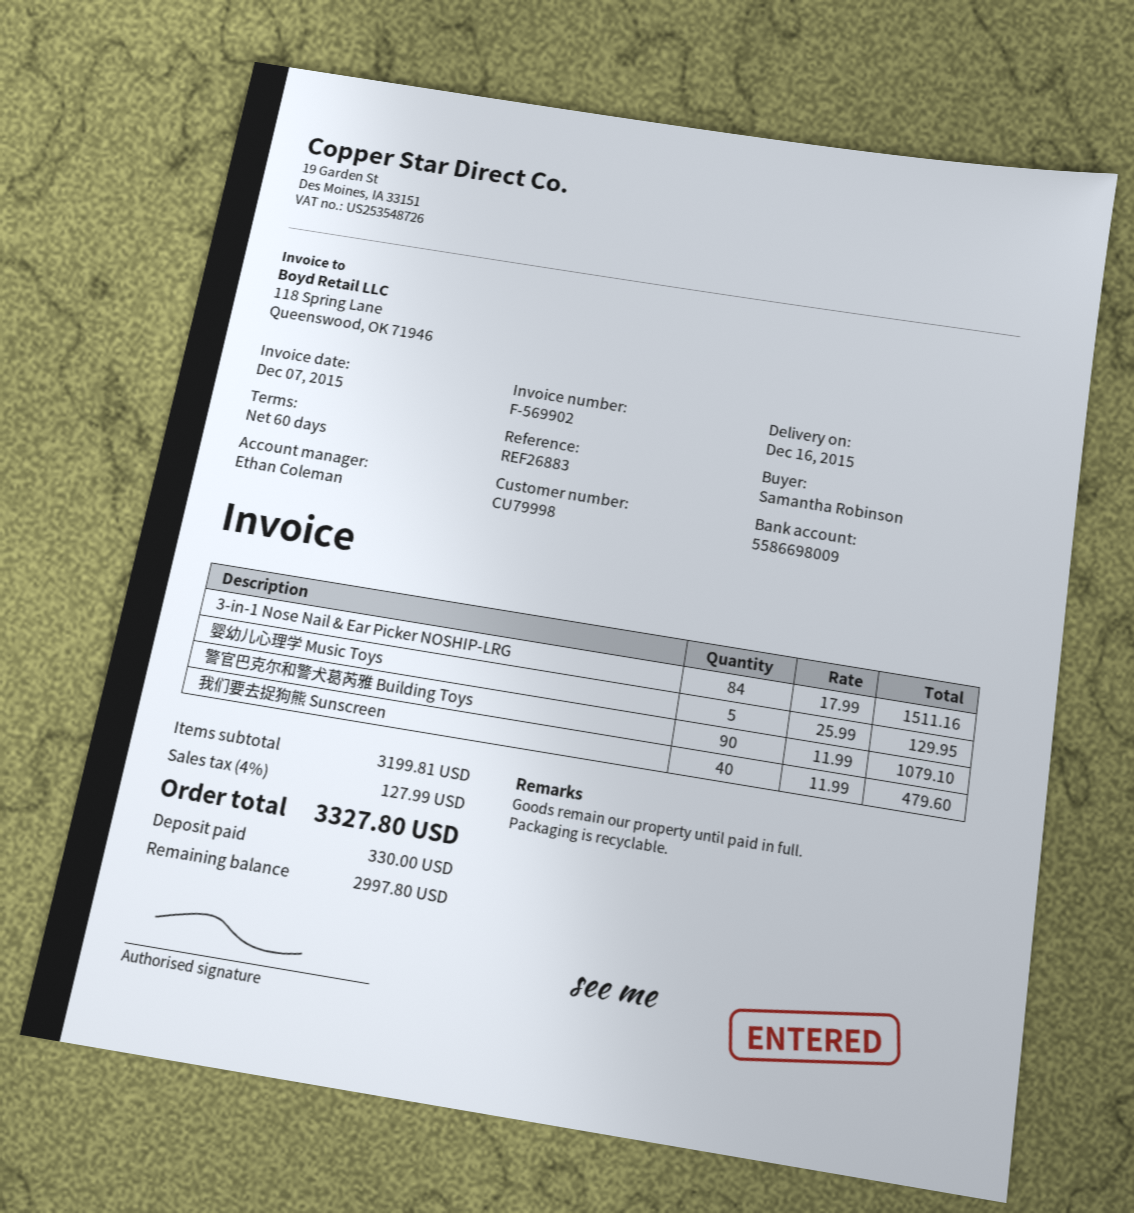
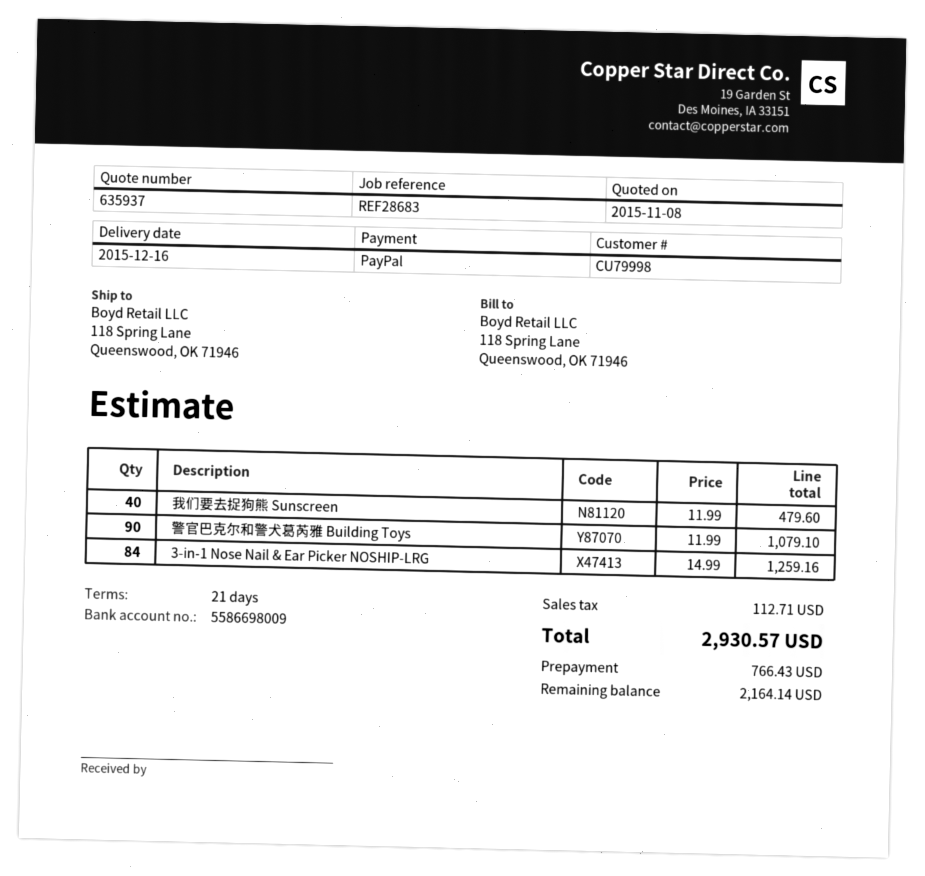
payment terms: 60 days -> 21 days
reference: REF26883 -> REF28683
3-in-1 Nose Nail & Ear Picker NOSHIP-LRG: 84 x 17.99 = 1511.16 -> 84 x 14.99 = 1259.16
婴幼儿心理学 Music Toys: 5 x 25.99 = 129.95 -> none
tax: 127.99 -> 112.71
total: 3327.80 -> 2930.57
deposit: 330.00 -> 766.43
balance: 2997.80 -> 2164.14

